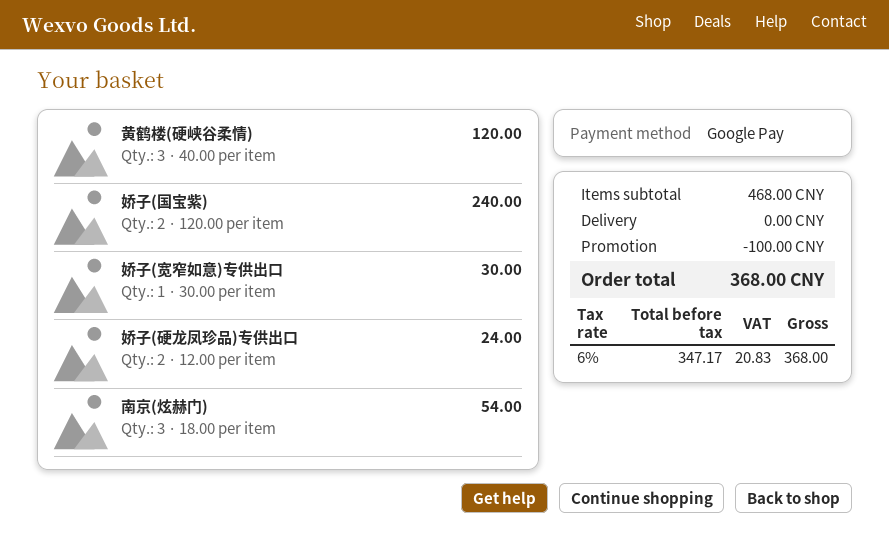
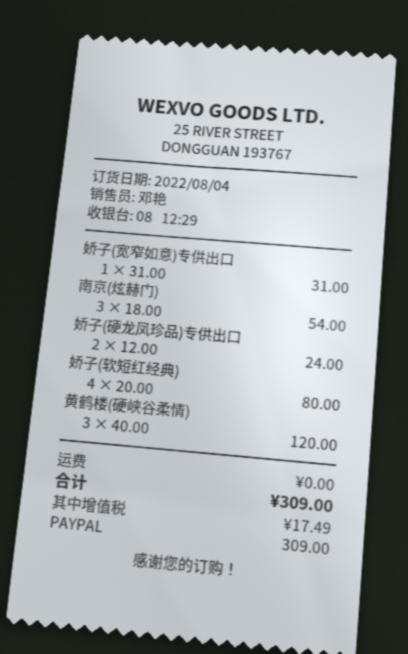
payment method: Google Pay -> PayPal
娇子(国宝紫): 2 x 120.00 = 240.00 -> none
娇子(宽窄如意)专供出口: 1 x 30.00 = 30.00 -> 1 x 31.00 = 31.00
娇子(软短红经典): none -> 4 x 20.00 = 80.00
discount: 100.00 -> none
tax: 20.83 -> 17.49
total: 368.00 -> 309.00

